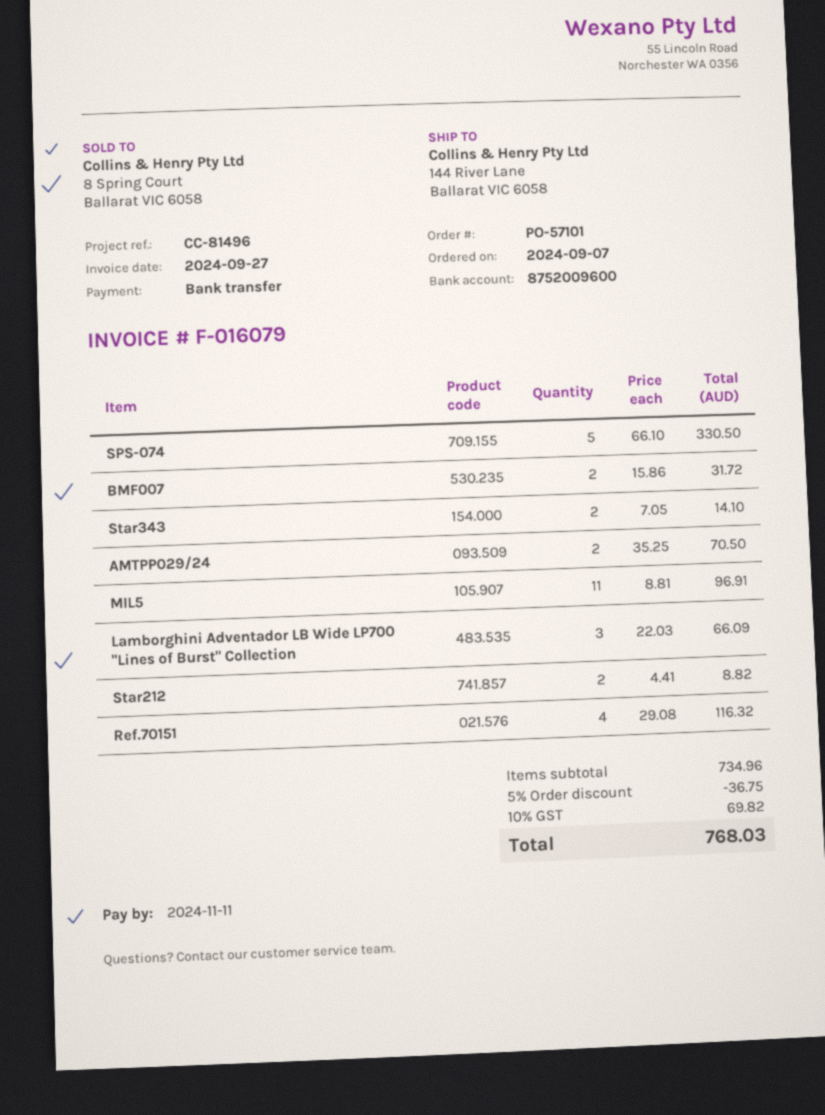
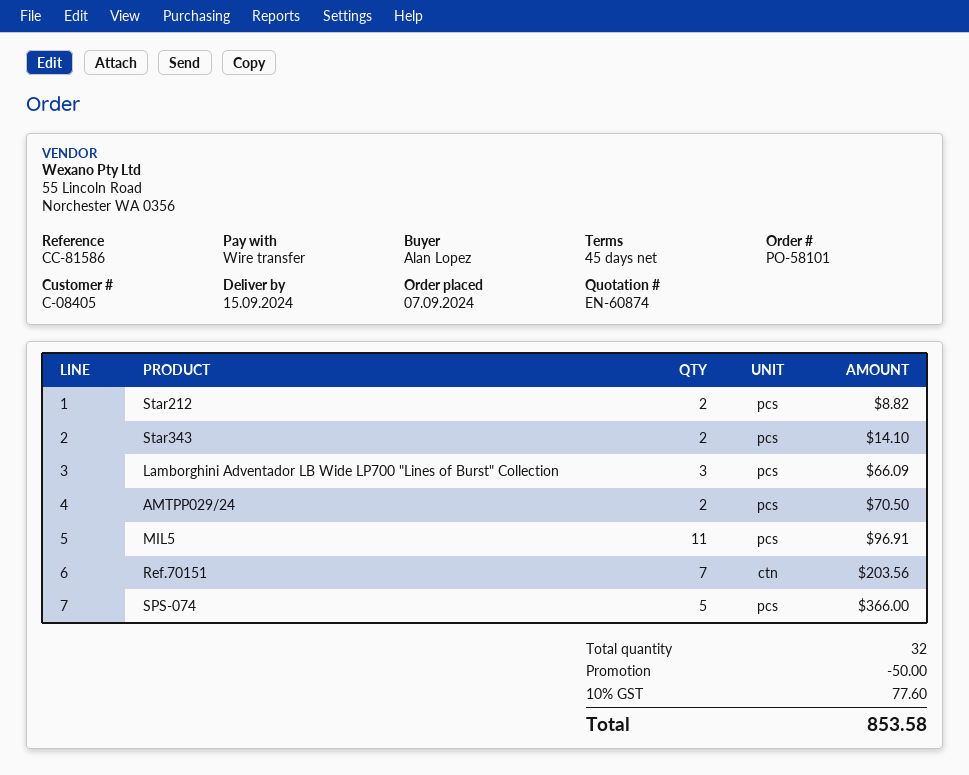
order number: PO-57101 -> PO-58101
reference: CC-81496 -> CC-81586
SPS-074: 5 for 330.50 -> 5 for 366.00
BMF007: 2 for 31.72 -> none
Ref.70151: 4 for 116.32 -> 7 for 203.56
discount: 36.75 -> 50.00
tax: 10% = 69.82 -> 10% = 77.60
total: 768.03 -> 853.58

